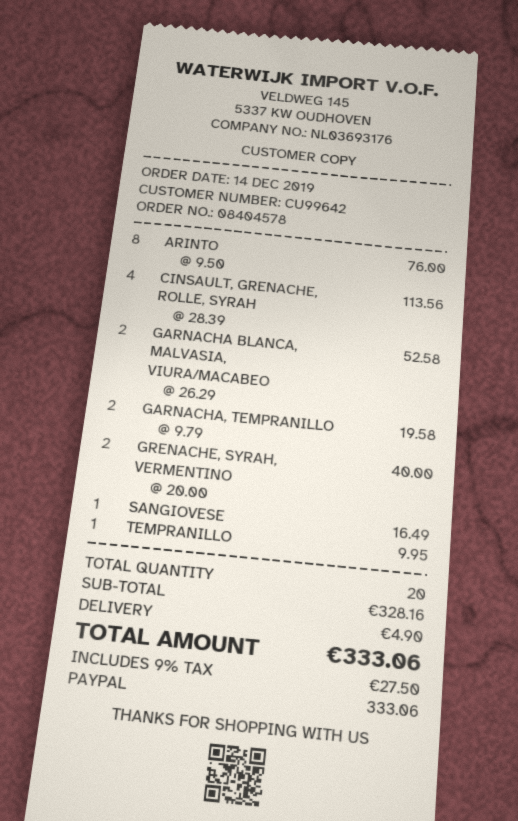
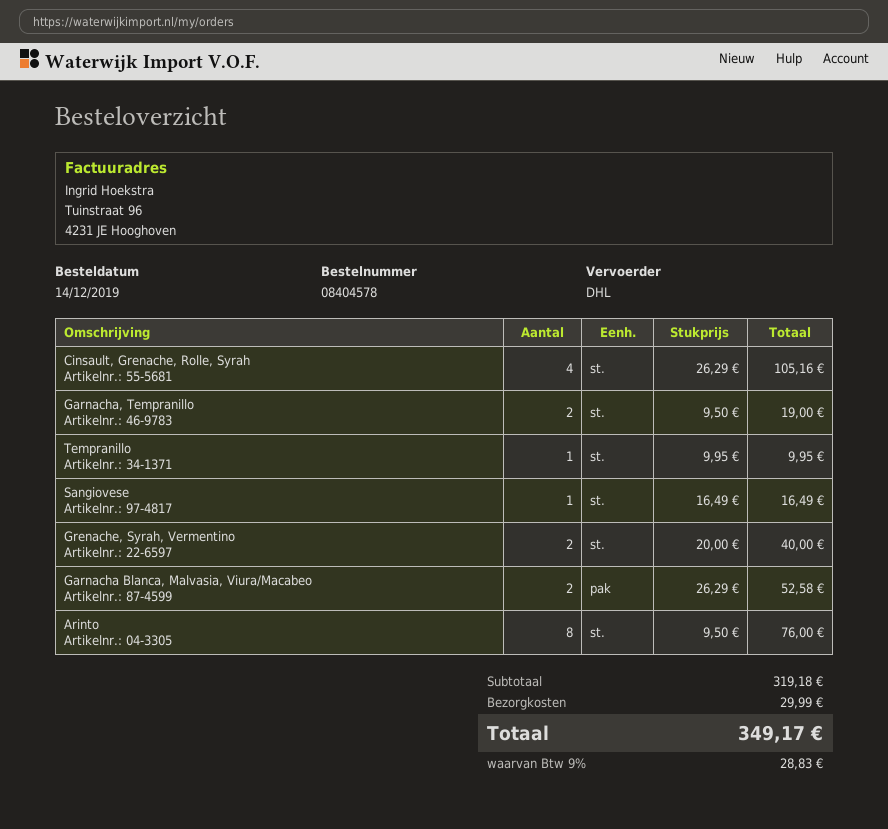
CINSAULT, GRENACHE, ROLLE, SYRAH: 4 x 28.39 = 113.56 -> 4 x 26.29 = 105.16
GARNACHA, TEMPRANILLO: 2 x 9.79 = 19.58 -> 2 x 9.50 = 19.00
subtotal: 328.16 -> 319.18
shipping: 4.90 -> 29.99
tax: 9% = 27.50 -> 9% = 28.83
total: 333.06 -> 349.17

